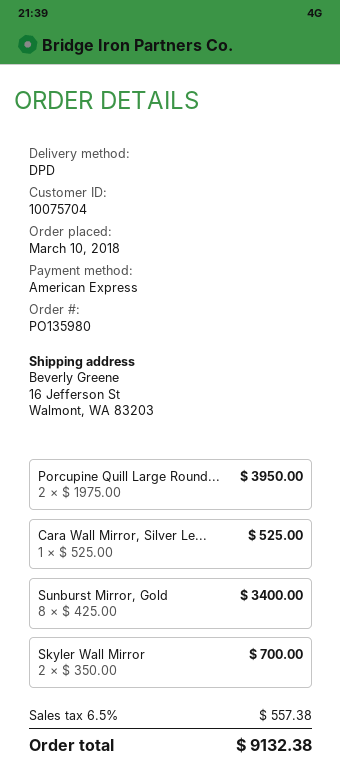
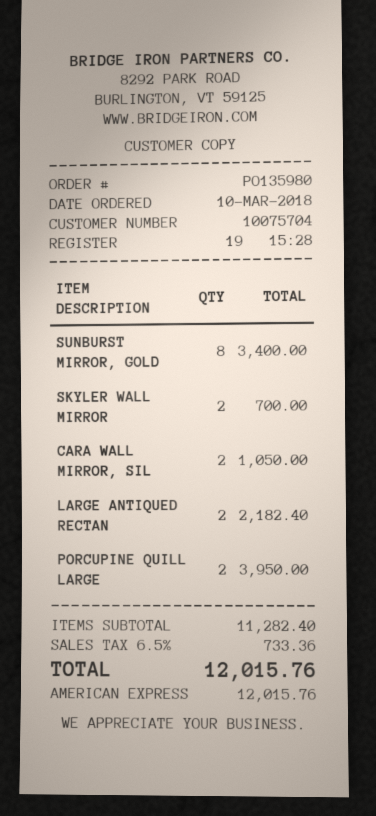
Cara Wall Mirror, Silver Le...: 1 for 525.00 -> 2 for 1050.00
LARGE ANTIQUED RECTAN: none -> 2 for 2182.40
tax: 6.5% = 557.38 -> 6.5% = 733.36
total: 9132.38 -> 12015.76

